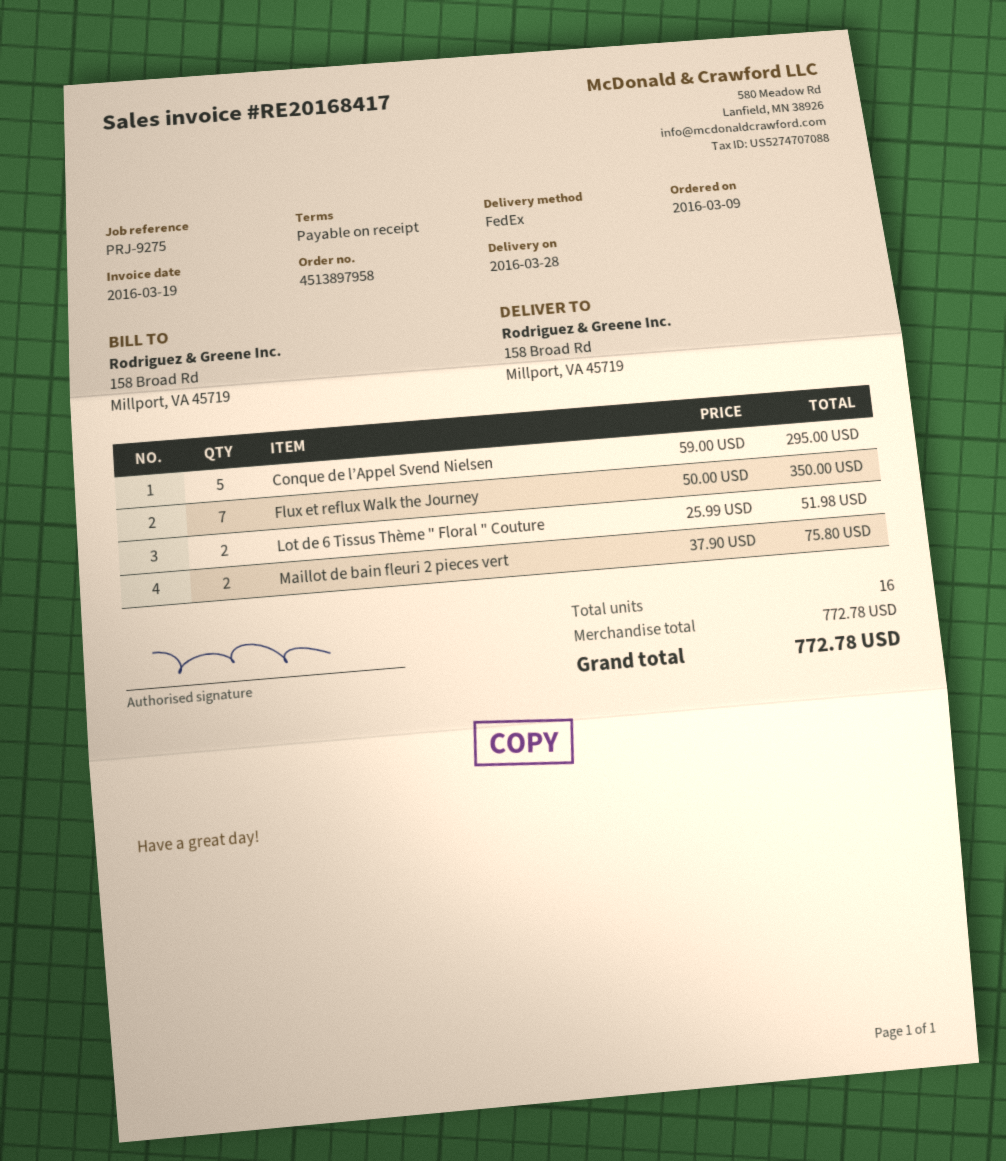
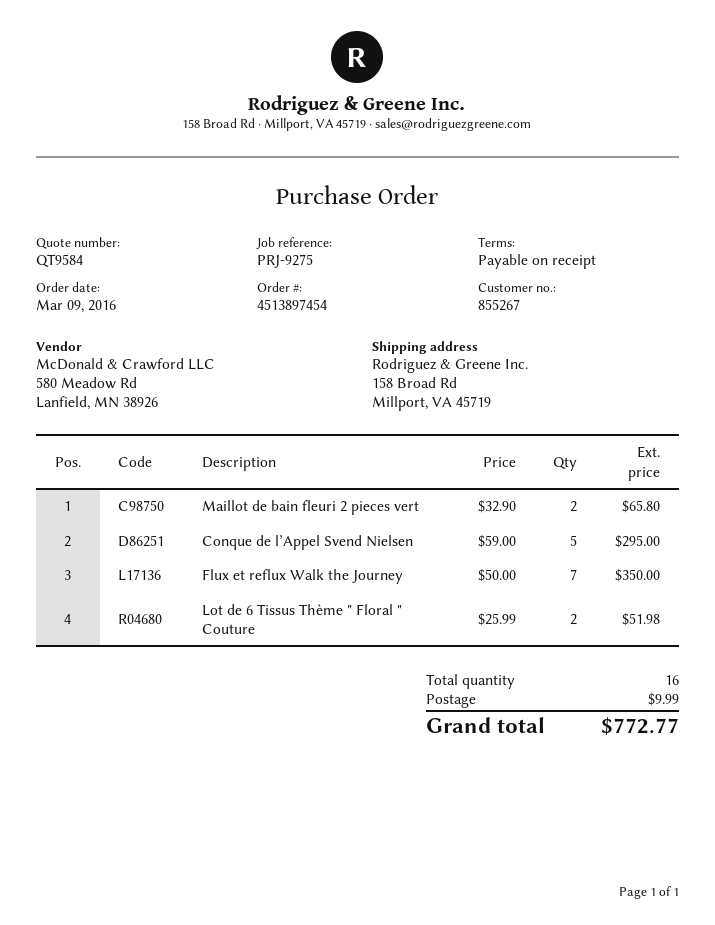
order number: 4513897958 -> 4513897454
Maillot de bain fleuri 2 pieces vert: 2 x 37.90 = 75.80 -> 2 x 32.90 = 65.80
shipping: none -> 9.99
total: 772.78 -> 772.77

